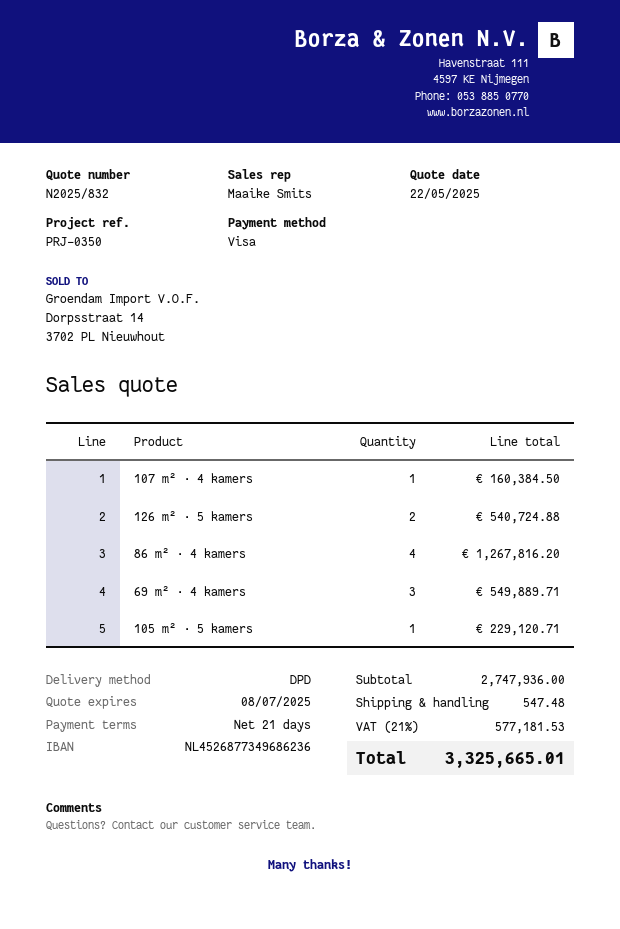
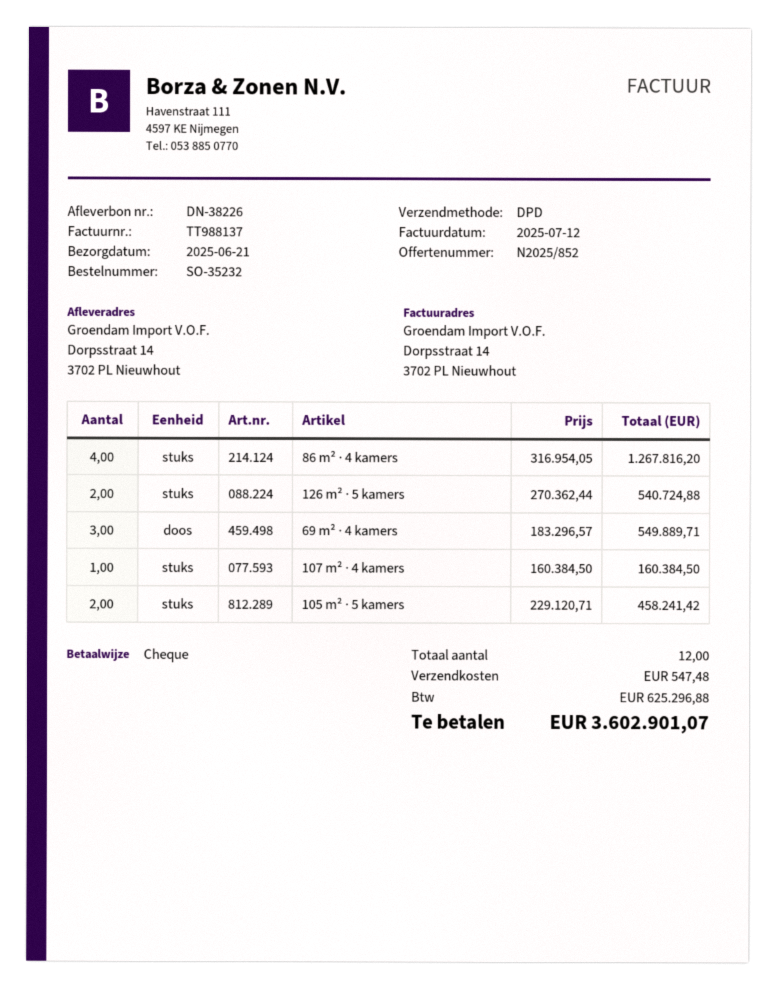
quote number: N2025/832 -> N2025/852
payment method: Visa -> cheque
105 m² · 5 kamers: 1 for 229120.71 -> 2 for 458241.42
tax: 577181.53 -> 625296.88
total: 3325665.01 -> 3602901.07

